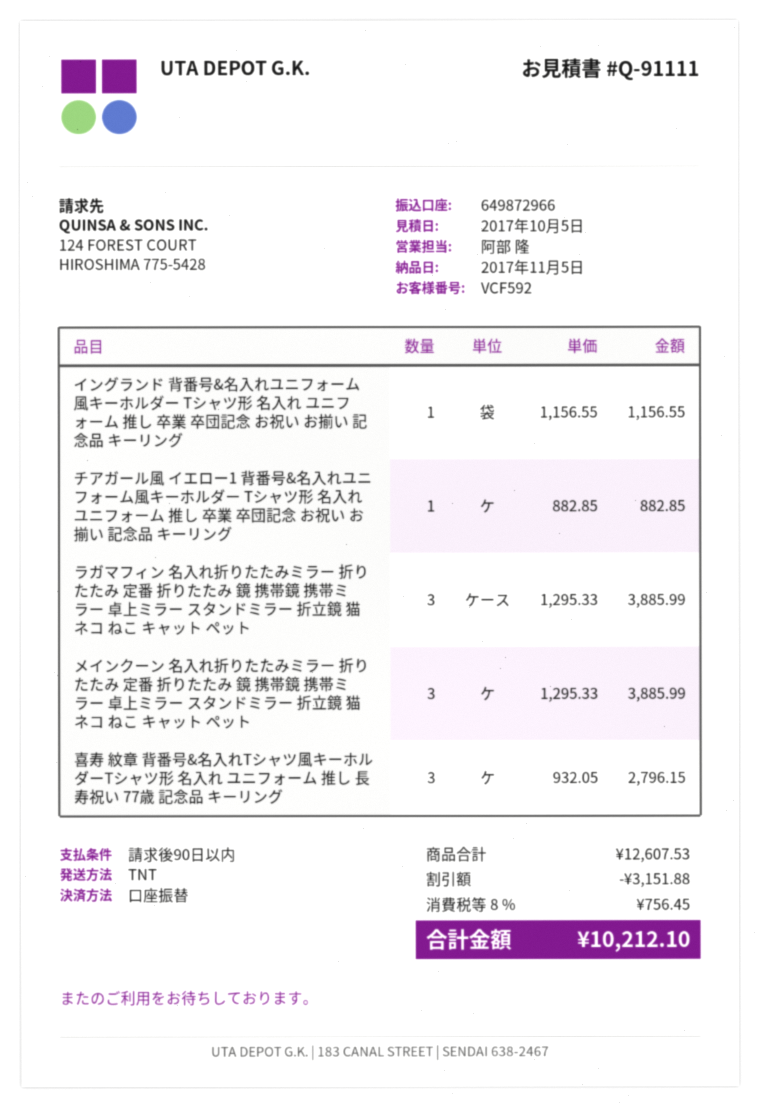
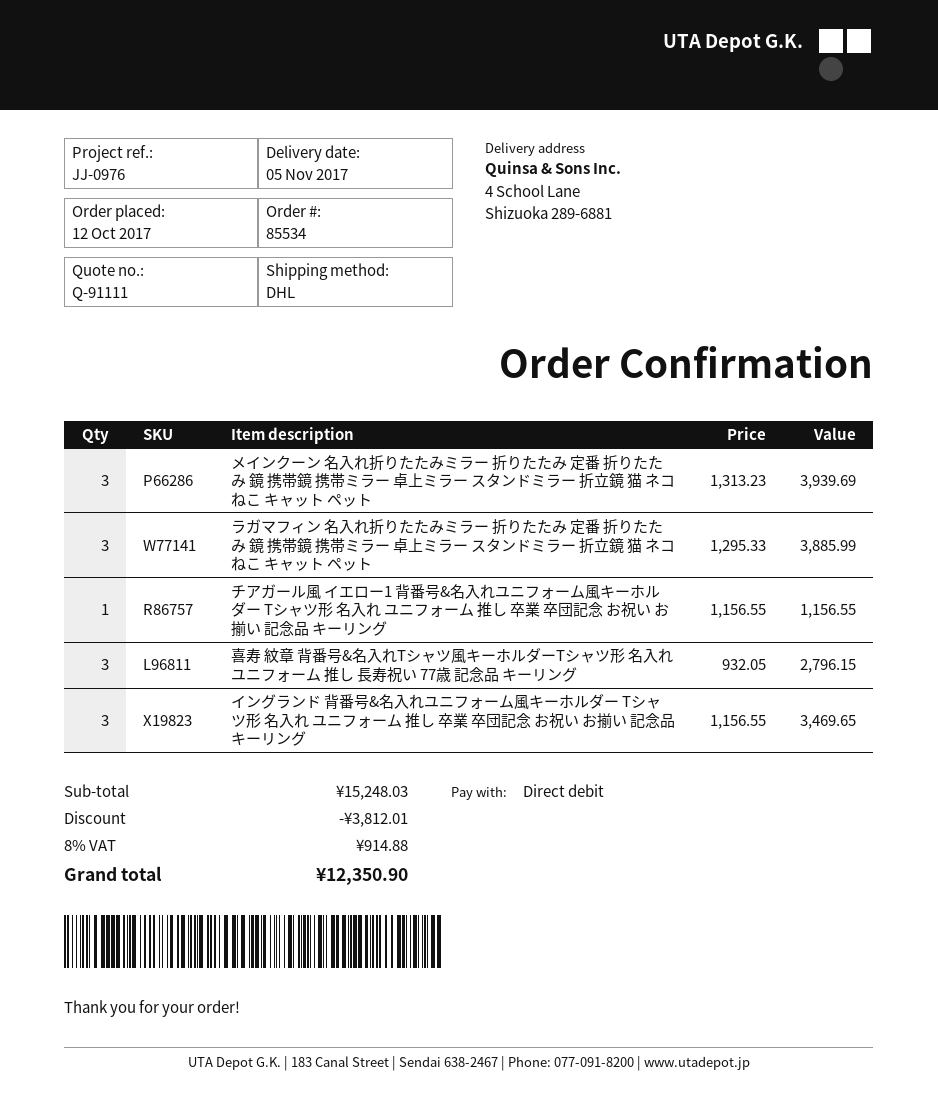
shipping method: TNT -> DHL
イングランド 背番号&名入れユニフォーム風キーホルダー Tシャツ形 名入れ ユニフォーム 推し 卒業 卒団記念 お祝い お揃い 記念品 キーリング: 1 x 1156.55 = 1156.55 -> 3 x 1156.55 = 3469.65
チアガール風 イエロー1 背番号&名入れユニフォーム風キーホルダー Tシャツ形 名入れ ユニフォーム 推し 卒業 卒団記念 お祝い お揃い 記念品 キーリング: 1 x 882.85 = 882.85 -> 1 x 1156.55 = 1156.55
メインクーン 名入れ折りたたみミラー 折りたたみ 定番 折りたたみ 鏡 携帯鏡 携帯ミラー 卓上ミラー スタンドミラー 折立鏡 猫 ネコ ねこ キャット ペット: 3 x 1295.33 = 3885.99 -> 3 x 1313.23 = 3939.69
subtotal: 12607.53 -> 15248.03
discount: 3151.88 -> 3812.01
tax: 8% = 756.45 -> 8% = 914.88
total: 10212.10 -> 12350.90

